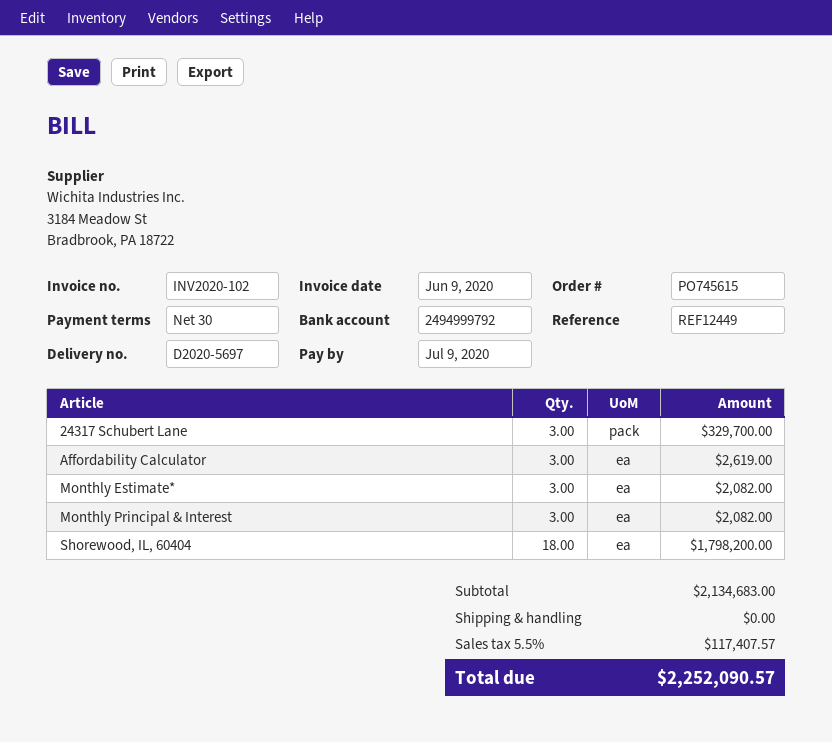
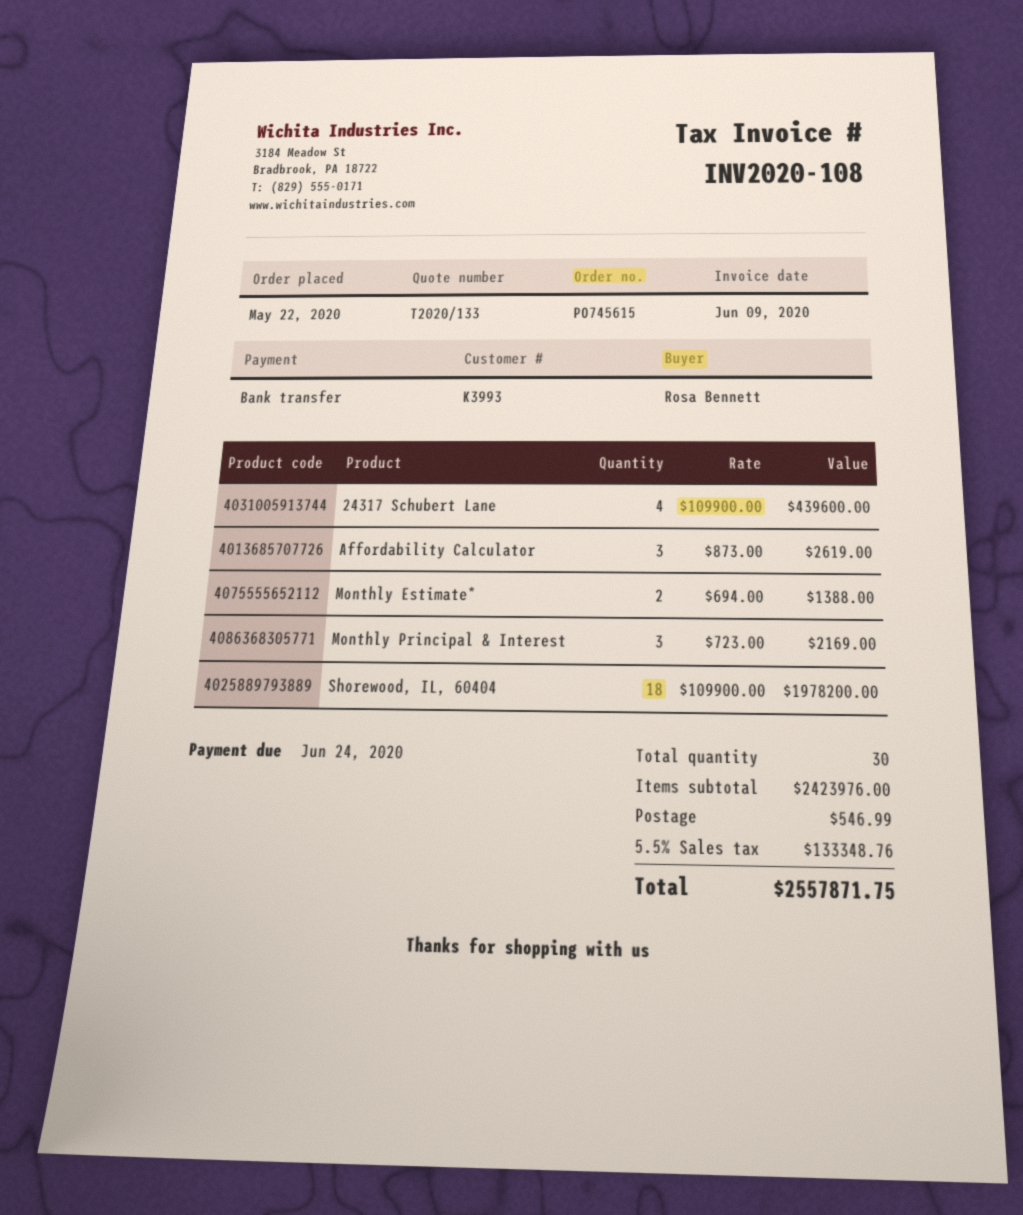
invoice number: INV2020-102 -> INV2020-108
due date: 2020-07-09 -> 2020-06-24
24317 Schubert Lane: 3 for 329700.00 -> 4 for 439600.00
Monthly Estimate*: 3 for 2082.00 -> 2 for 1388.00
Monthly Principal & Interest: 3 for 2082.00 -> 3 for 2169.00
Shorewood, IL, 60404: 18 for 1798200.00 -> 18 for 1978200.00
subtotal: 2134683.00 -> 2423976.00
shipping: 0.00 -> 546.99
tax: 5.5% = 117407.57 -> 5.5% = 133348.76
total: 2252090.57 -> 2557871.75

